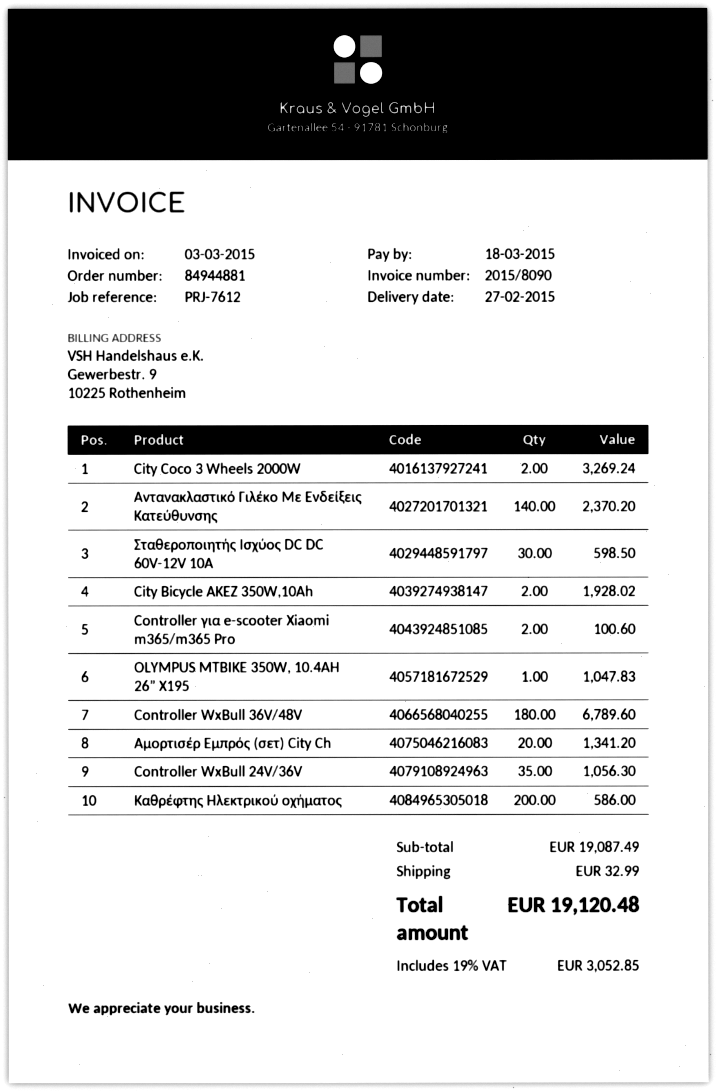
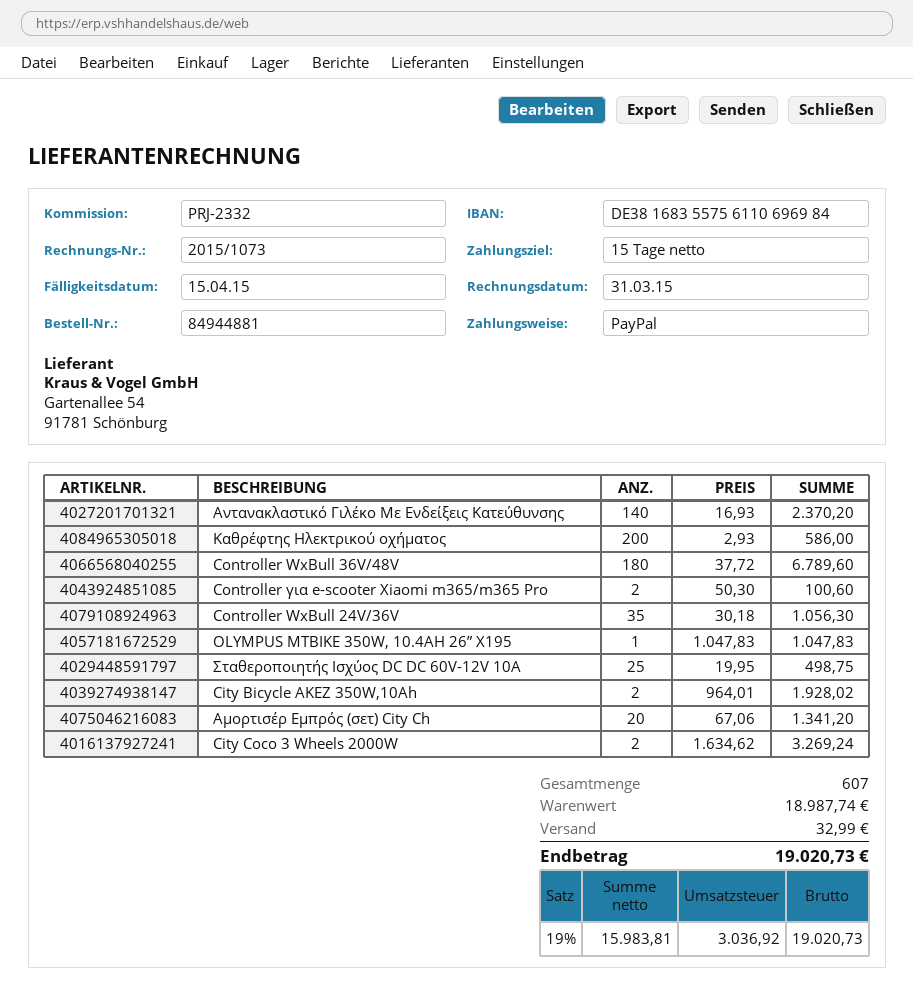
invoice number: 2015/8090 -> 2015/1073
invoice date: 2015-03-03 -> 2015-03-31
due date: 2015-03-18 -> 2015-04-15
reference: PRJ-7612 -> PRJ-2332
Σταθεροποιητής Ισχύος DC DC 60V-12V 10A: 30 for 598.50 -> 25 for 498.75
subtotal: 19087.49 -> 18987.74
tax: 19% = 3052.85 -> 19% = 3036.92
total: 19120.48 -> 19020.73

